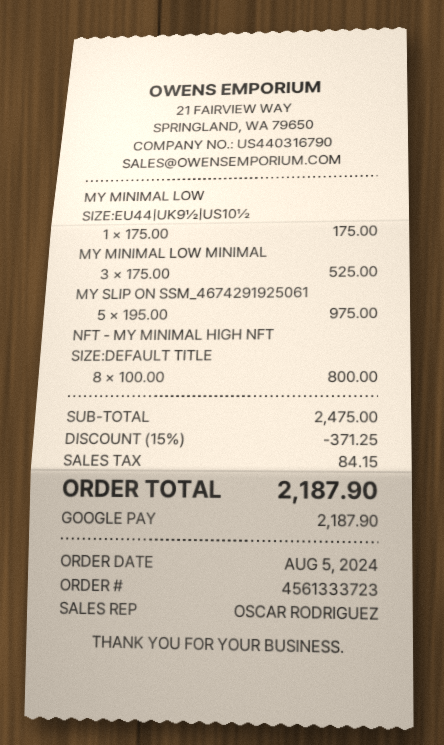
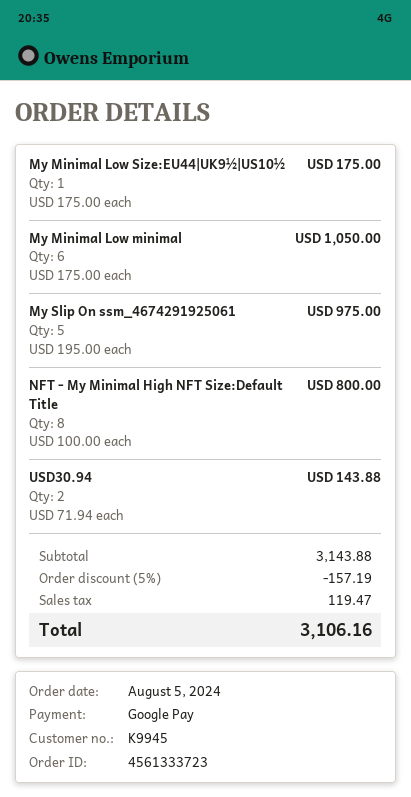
MY MINIMAL LOW MINIMAL: 3 x 175.00 = 525.00 -> 6 x 175.00 = 1050.00
USD30.94: none -> 2 x 71.94 = 143.88
subtotal: 2475.00 -> 3143.88
discount: 15% = 371.25 -> 5% = 157.19
tax: 84.15 -> 119.47
total: 2187.90 -> 3106.16

